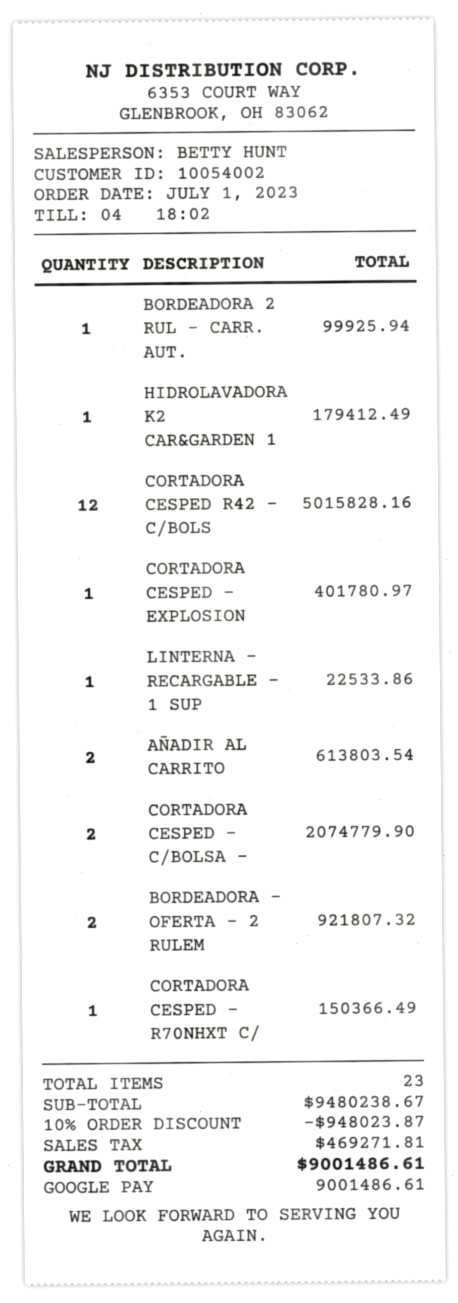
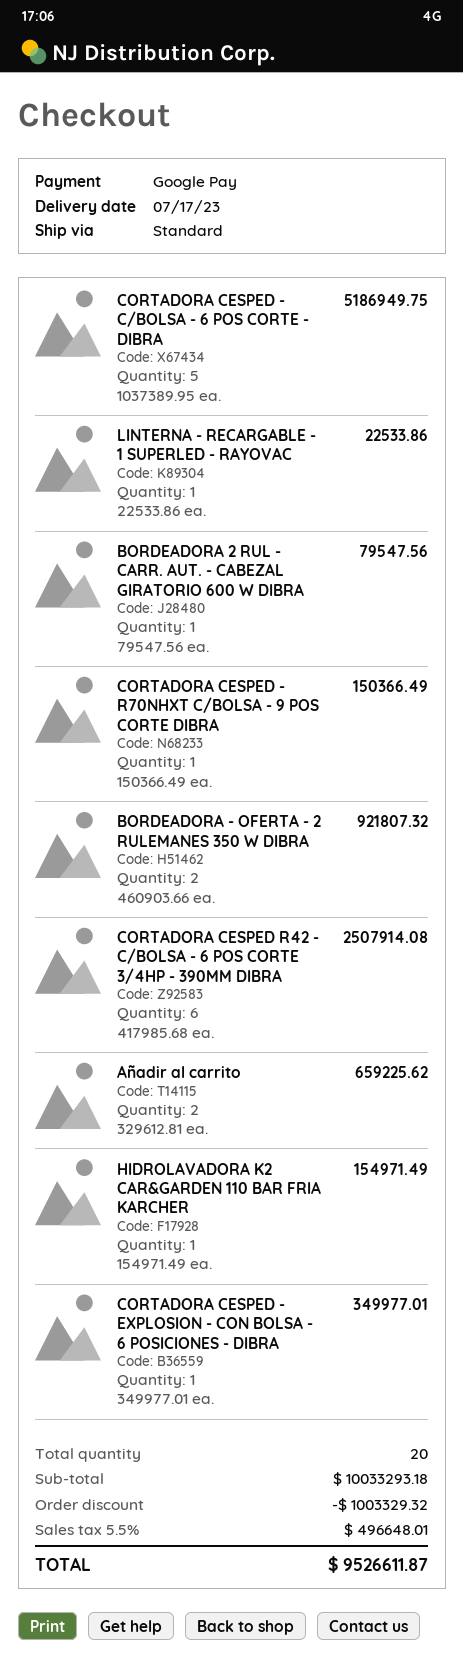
BORDEADORA 2 RUL - CARR. AUT.: 1 for 99925.94 -> 1 for 79547.56
HIDROLAVADORA K2 CAR&GARDEN 1: 1 for 179412.49 -> 1 for 154971.49
CORTADORA CESPED R42 - C/BOLS: 12 for 5015828.16 -> 6 for 2507914.08
CORTADORA CESPED - EXPLOSION: 1 for 401780.97 -> 1 for 349977.01
AÑADIR AL CARRITO: 2 for 613803.54 -> 2 for 659225.62
CORTADORA CESPED - C/BOLSA -: 2 for 2074779.90 -> 5 for 5186949.75
total quantity: 23 -> 20
subtotal: 9480238.67 -> 10033293.18
discount: 948023.87 -> 1003329.32
tax: 469271.81 -> 496648.01
total: 9001486.61 -> 9526611.87

